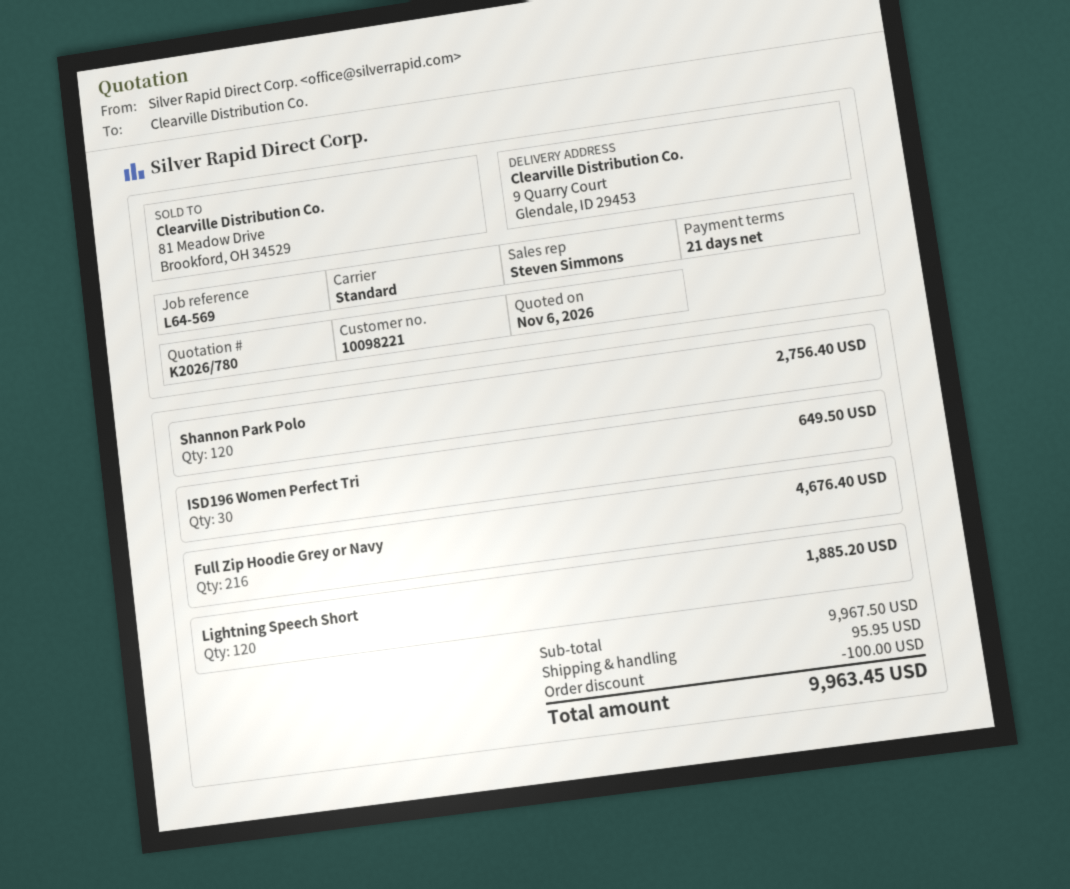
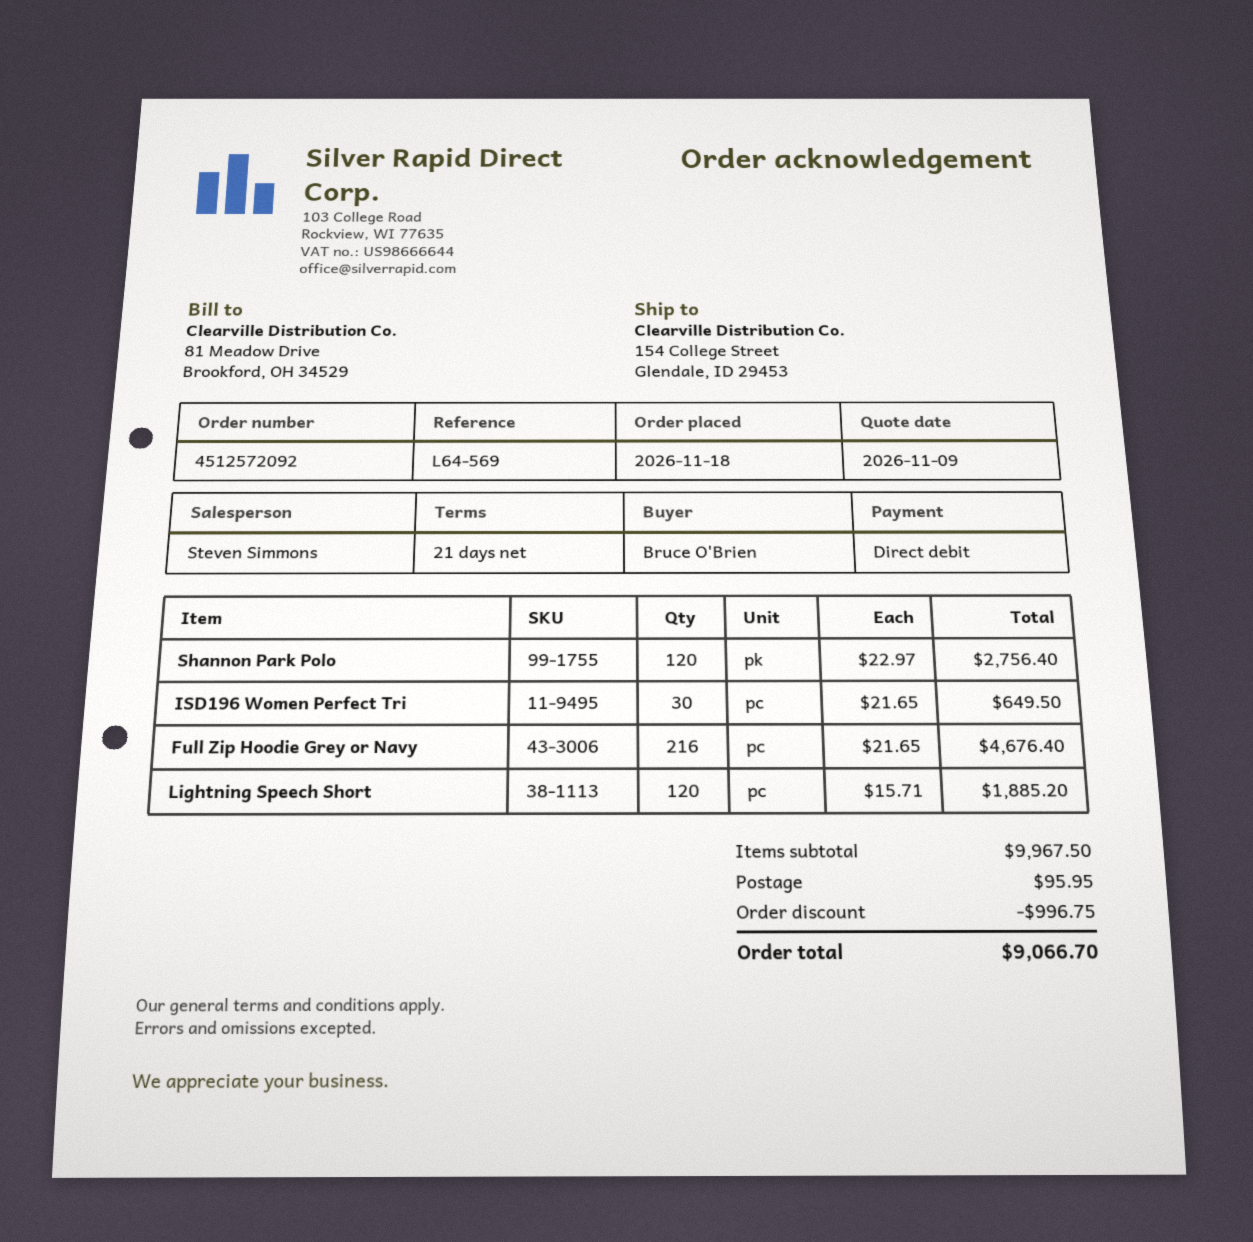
quote date: 2026-11-06 -> 2026-11-09
ship to: 9 Quarry Court, Glendale, ID 29453 -> 154 College Street, Glendale, ID 29453
discount: 100.00 -> 996.75
total: 9963.45 -> 9066.70

